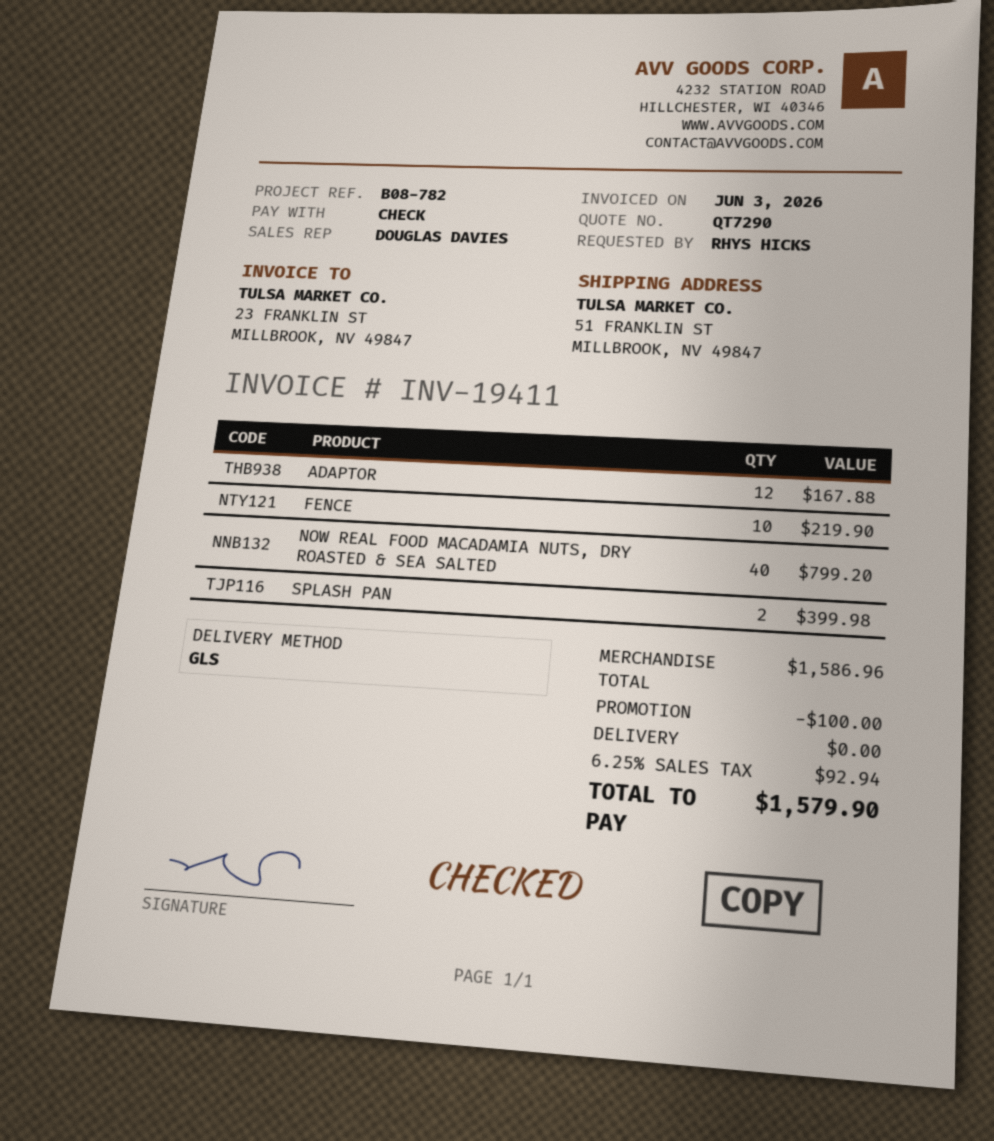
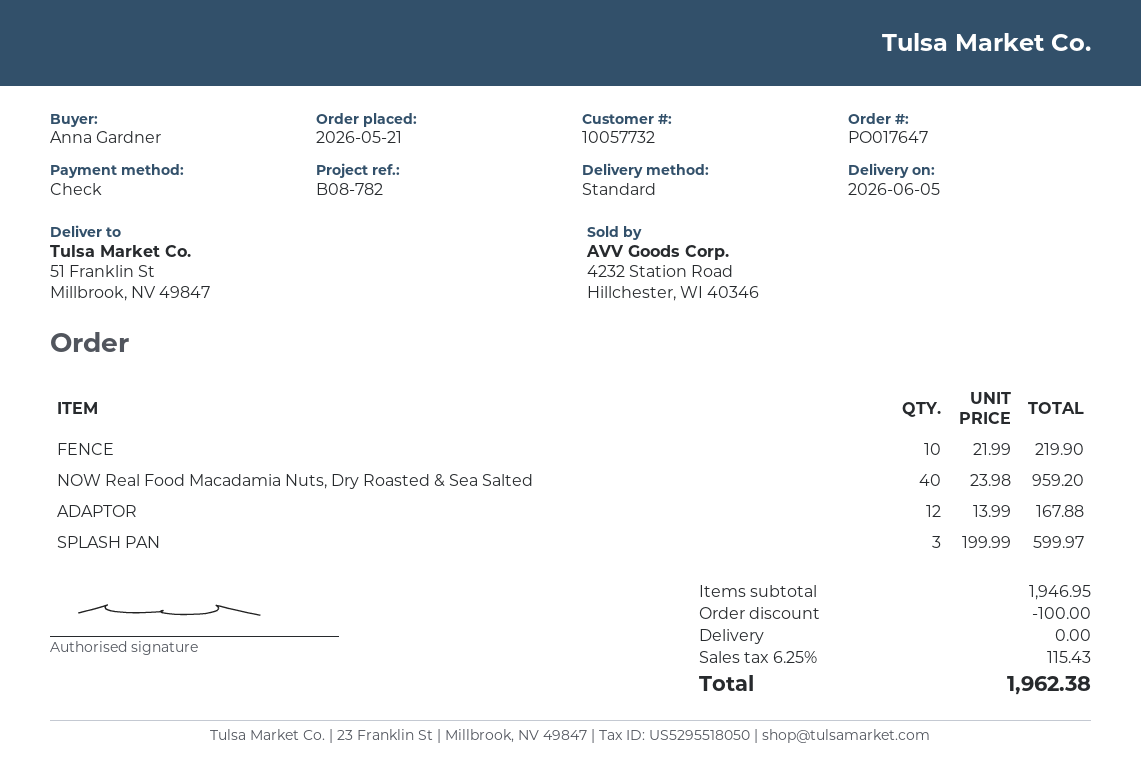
ordered by: RHYS HICKS -> Anna Gardner
shipping method: GLS -> standard
NOW REAL FOOD MACADAMIA NUTS, DRY ROASTED & SEA SALTED: 40 for 799.20 -> 40 for 959.20
SPLASH PAN: 2 for 399.98 -> 3 for 599.97
subtotal: 1586.96 -> 1946.95
tax: 6.25% = 92.94 -> 6.25% = 115.43
total: 1579.90 -> 1962.38

